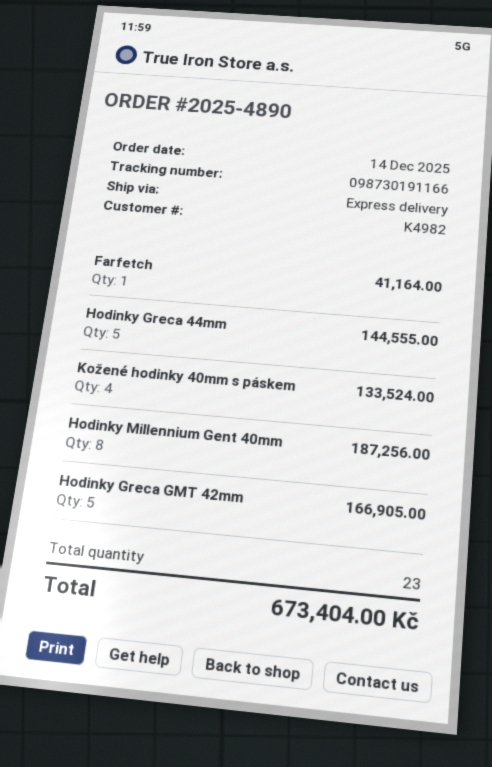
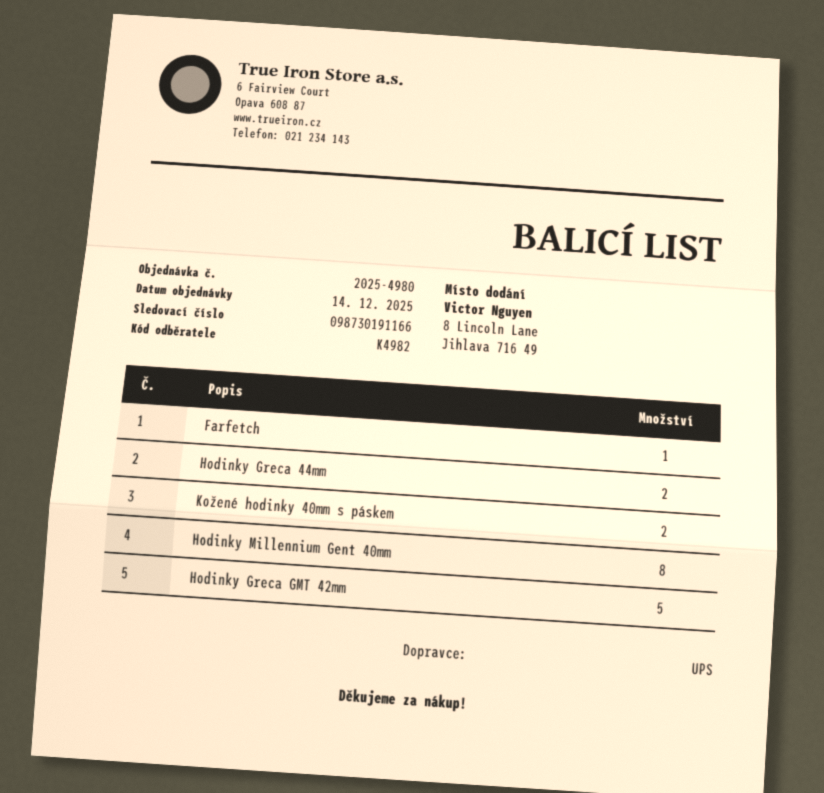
order number: 2025-4890 -> 2025-4980
shipping method: express -> UPS
Hodinky Greca 44mm: 5 -> 2
Kožené hodinky 40mm s páskem: 4 -> 2

